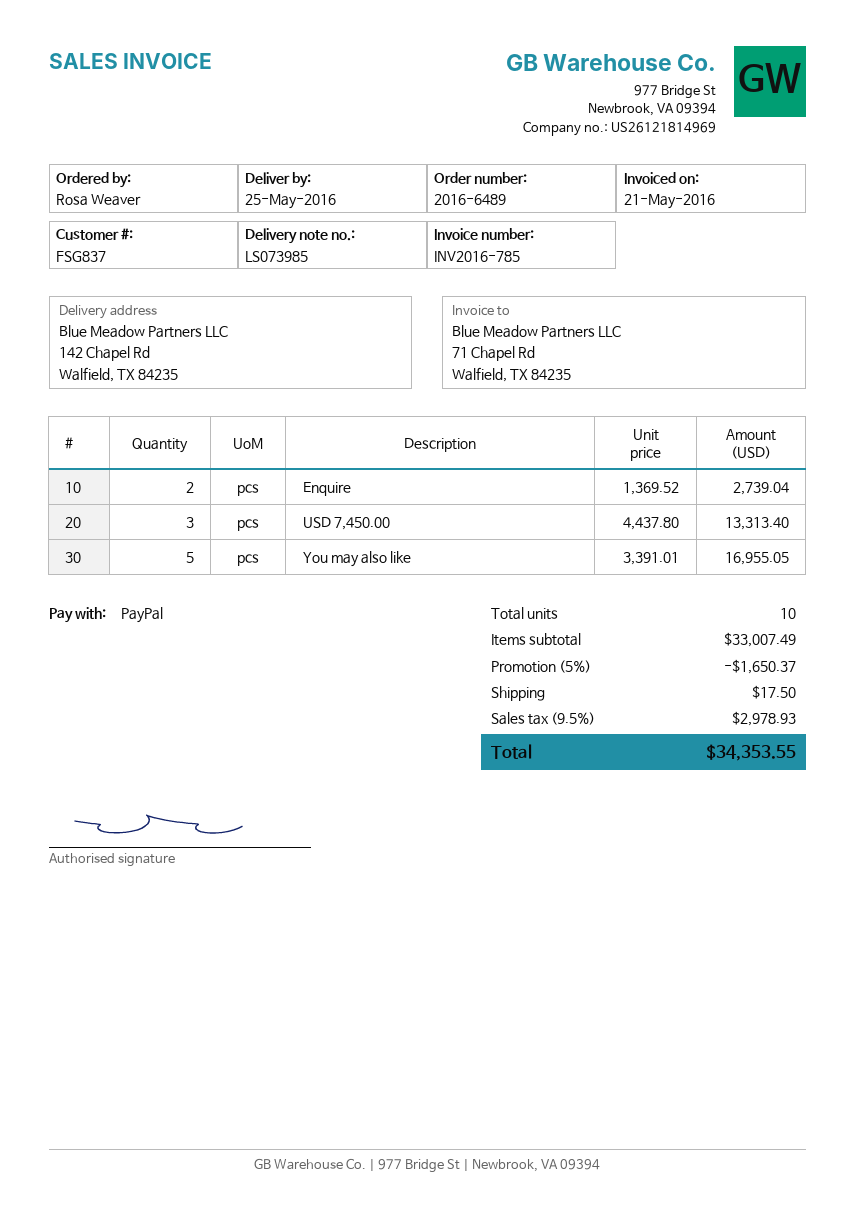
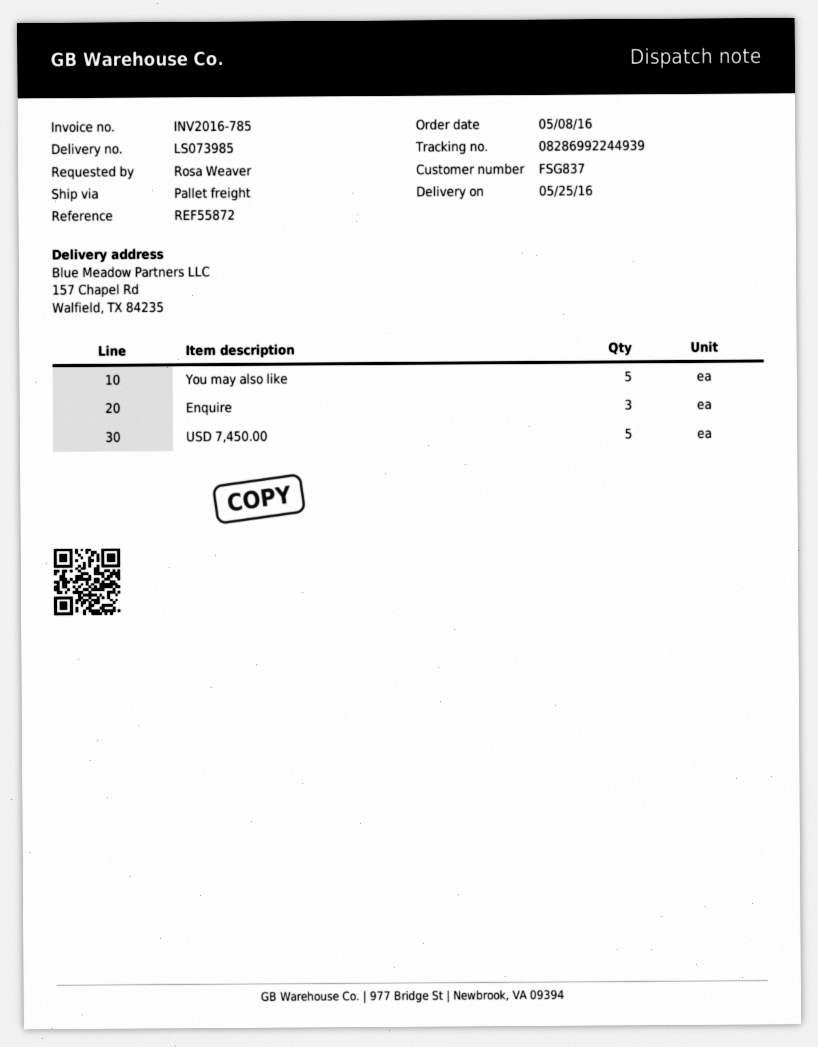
ship to: 142 Chapel Rd, Walfield, TX 84235 -> 157 Chapel Rd, Walfield, TX 84235
Enquire: 2 -> 3
USD 7,450.00: 3 -> 5

